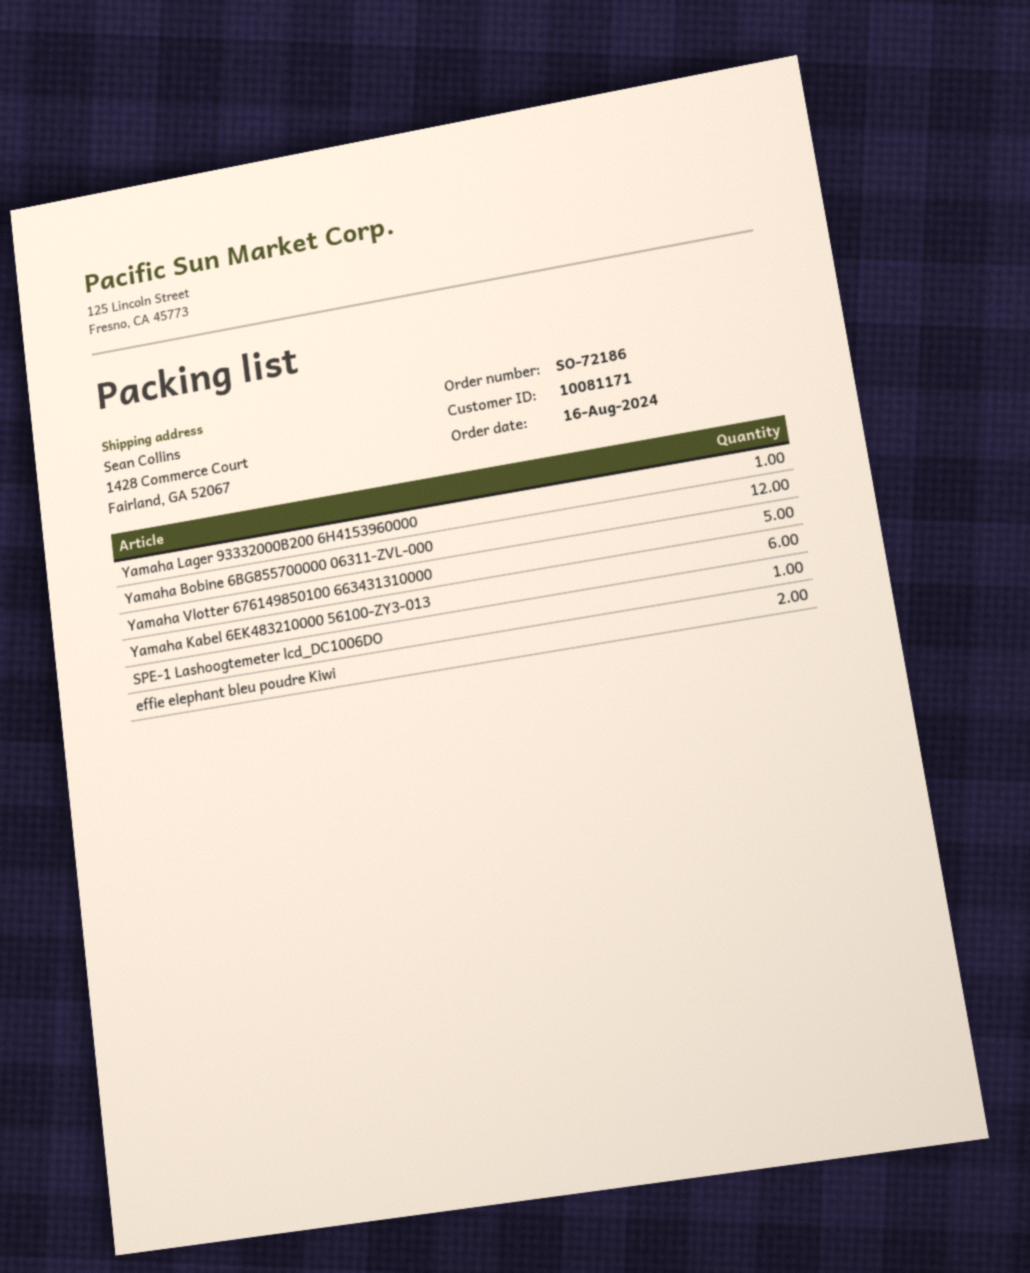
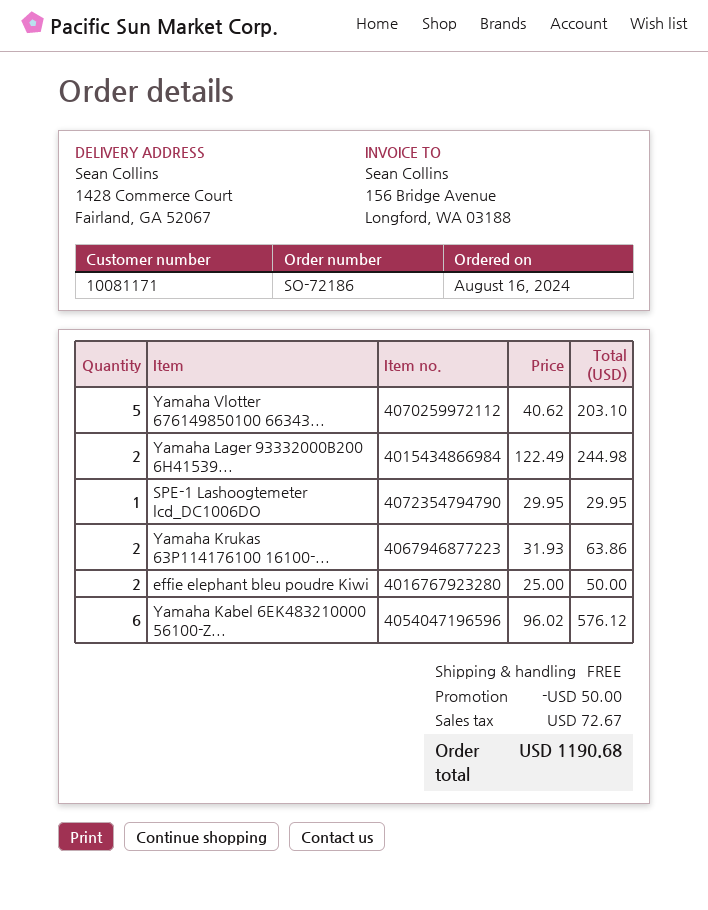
Yamaha Lager 93332000B200 6H4153960000: 1 -> 2
Yamaha Bobine 6BG855700000 06311-ZVL-000: 12 -> none
Yamaha Krukas 63P114176100 16100-...: none -> 2

